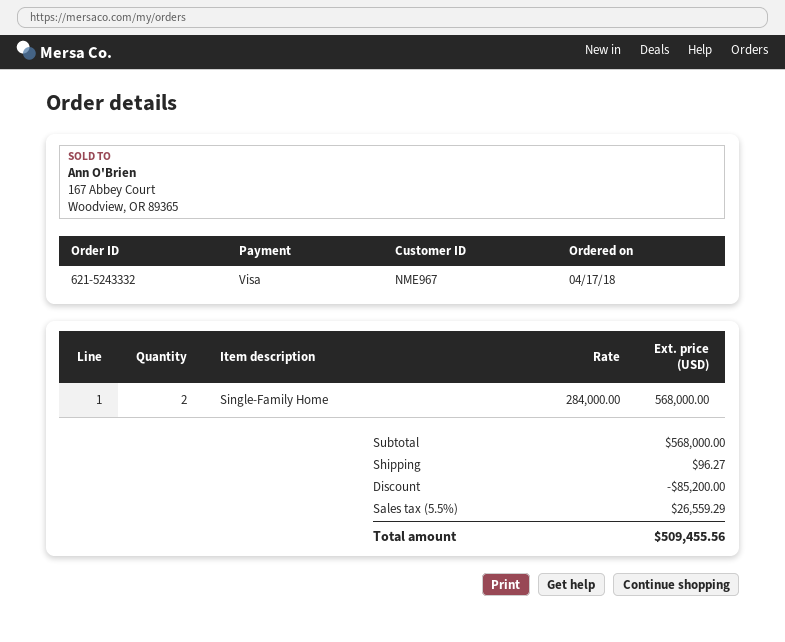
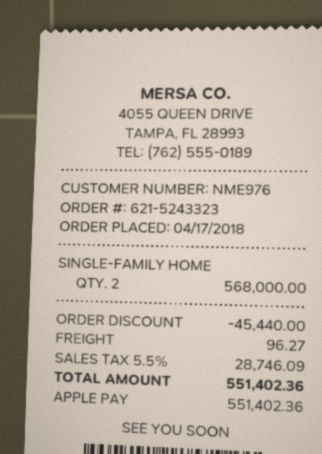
order number: 621-5243332 -> 621-5243323
customer number: NME967 -> NME976
payment method: Visa -> Apple Pay
discount: 85200.00 -> 45440.00
tax: 5.5% = 26559.29 -> 5.5% = 28746.09
total: 509455.56 -> 551402.36

